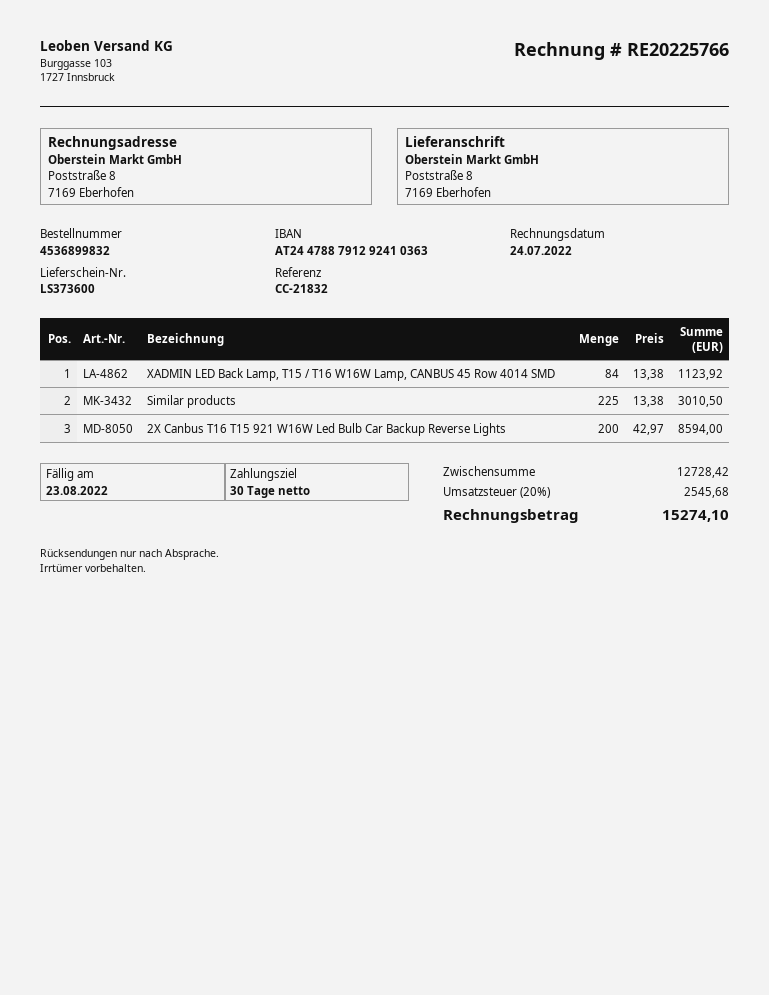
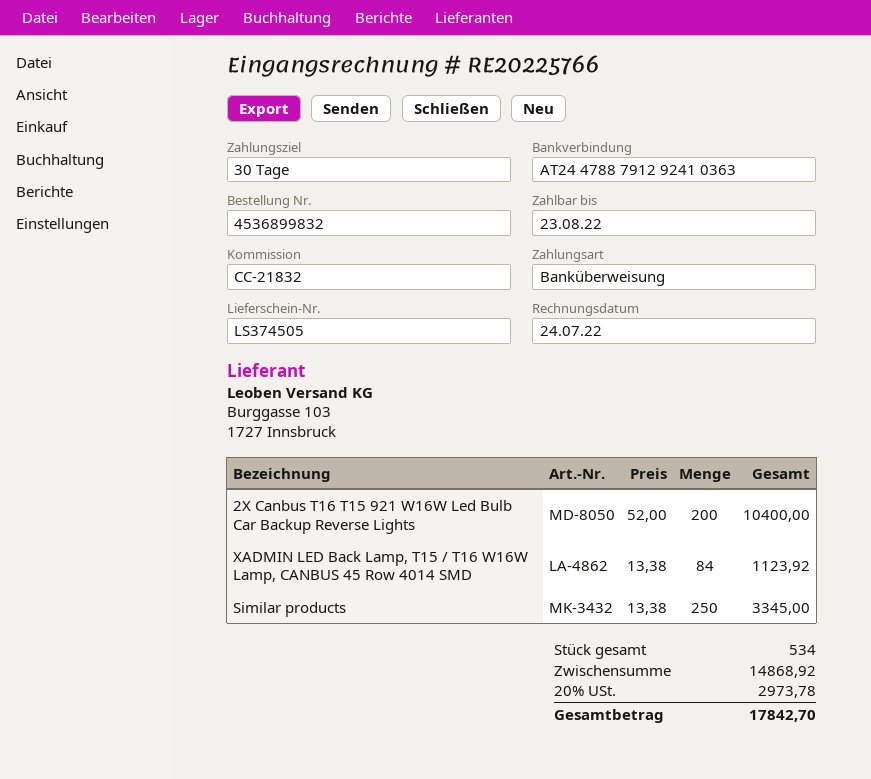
delivery note number: LS373600 -> LS374505
Similar products: 225 x 13.38 = 3010.50 -> 250 x 13.38 = 3345.00
2X Canbus T16 T15 921 W16W Led Bulb Car Backup Reverse Lights: 200 x 42.97 = 8594.00 -> 200 x 52.00 = 10400.00
subtotal: 12728.42 -> 14868.92
tax: 20% = 2545.68 -> 20% = 2973.78
total: 15274.10 -> 17842.70

